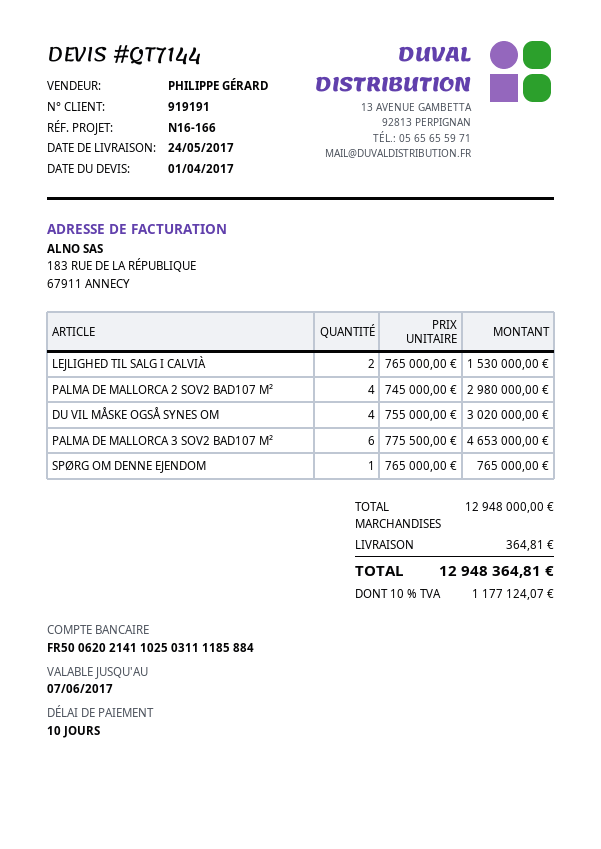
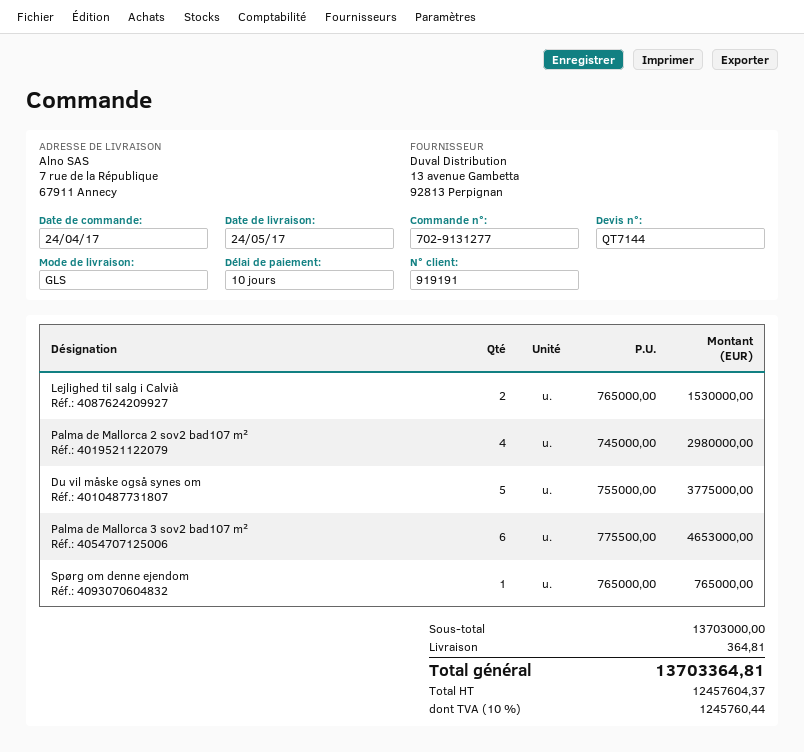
DU VIL MÅSKE OGSÅ SYNES OM: 4 x 755000.00 = 3020000.00 -> 5 x 755000.00 = 3775000.00
subtotal: 12948000.00 -> 13703000.00
tax: 10% = 1177124.07 -> 10% = 1245760.44
total: 12948364.81 -> 13703364.81

